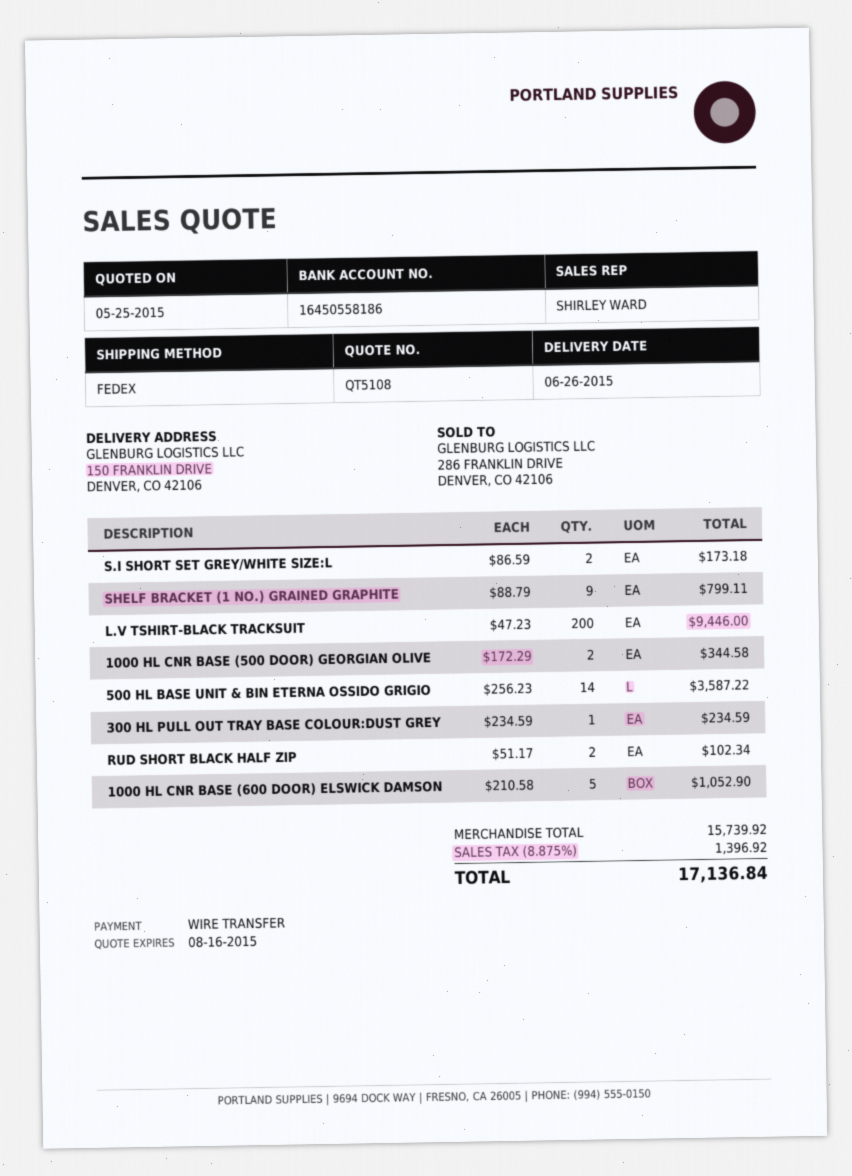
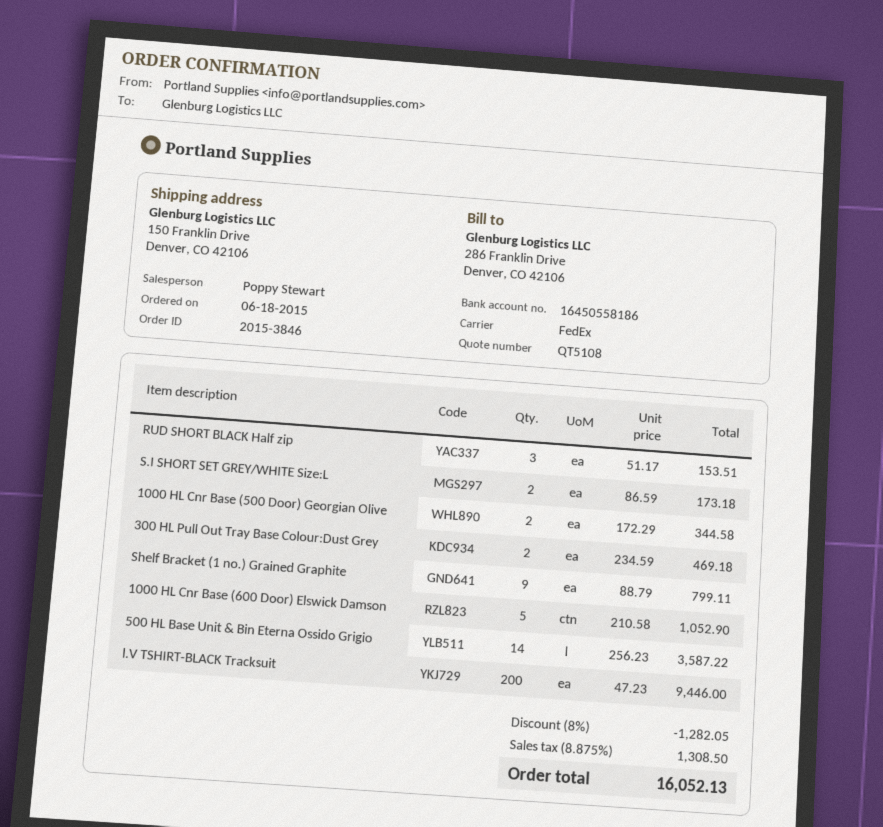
sales rep: SHIRLEY WARD -> Poppy Stewart
300 HL PULL OUT TRAY BASE COLOUR:DUST GREY: 1 x 234.59 = 234.59 -> 2 x 234.59 = 469.18
RUD SHORT BLACK HALF ZIP: 2 x 51.17 = 102.34 -> 3 x 51.17 = 153.51
discount: none -> 8% = 1282.05
tax: 8.875% = 1396.92 -> 8.875% = 1308.50
total: 17136.84 -> 16052.13

